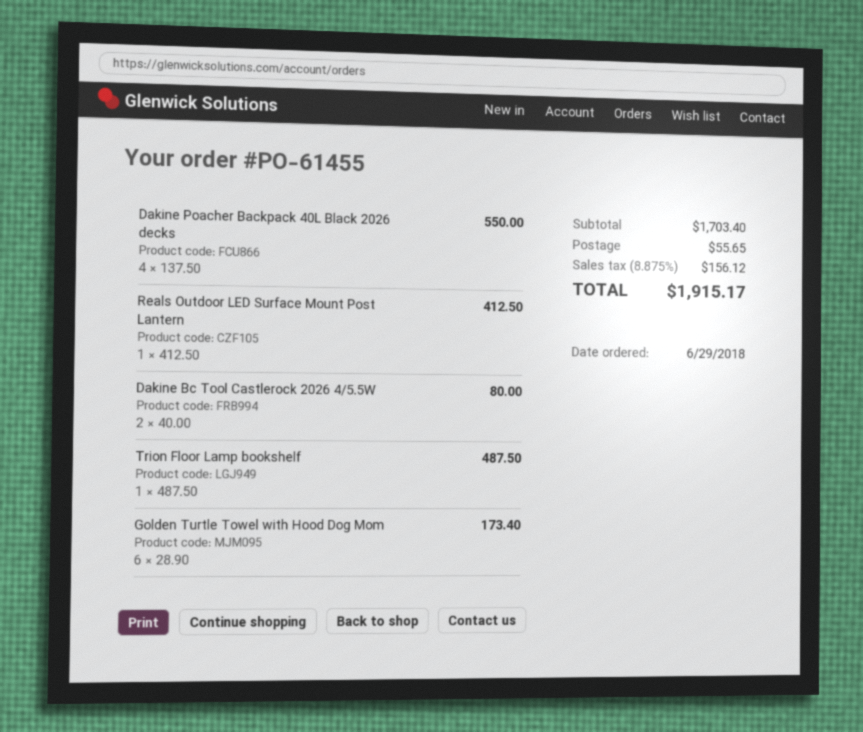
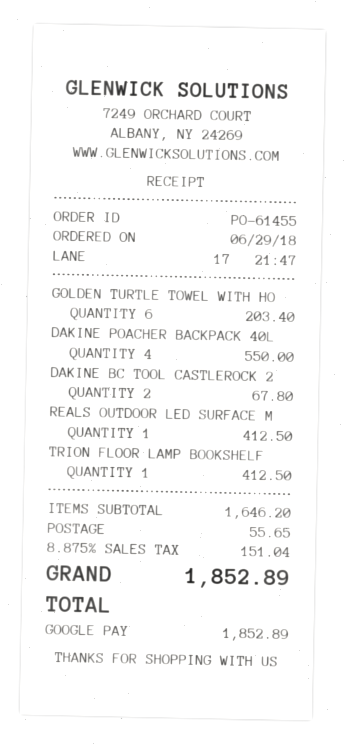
Dakine Bc Tool Castlerock 2026 4/5.5W: 2 for 80.00 -> 2 for 67.80
Trion Floor Lamp bookshelf: 1 for 487.50 -> 1 for 412.50
Golden Turtle Towel with Hood Dog Mom: 6 for 173.40 -> 6 for 203.40
subtotal: 1703.40 -> 1646.20
tax: 8.875% = 156.12 -> 8.875% = 151.04
total: 1915.17 -> 1852.89

